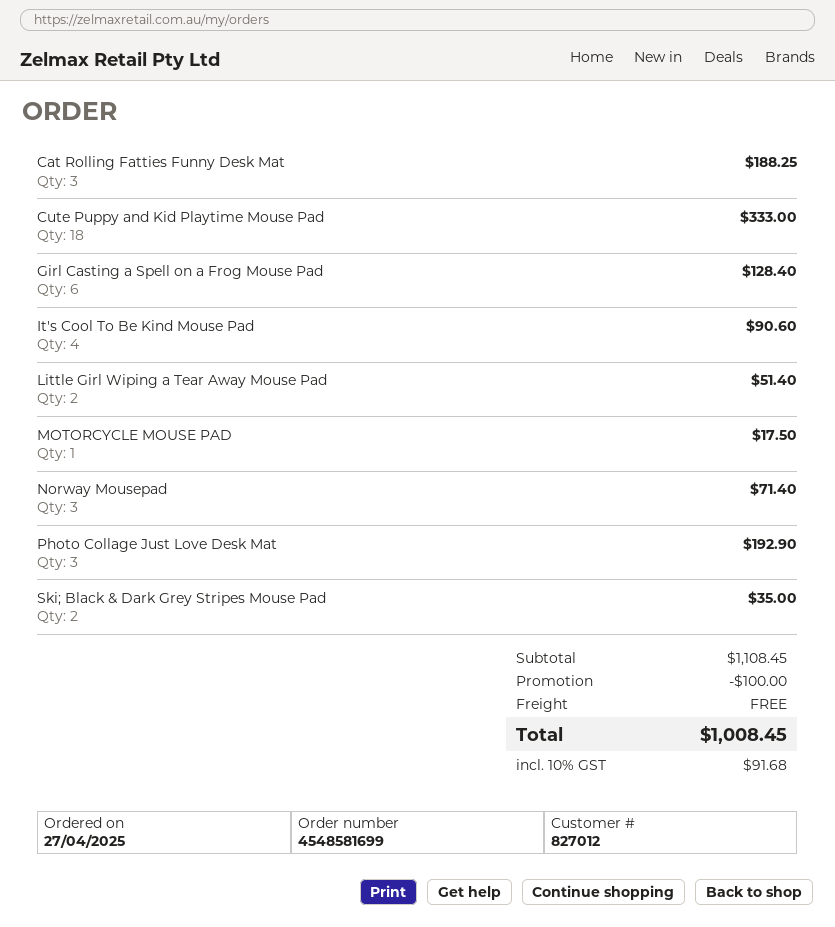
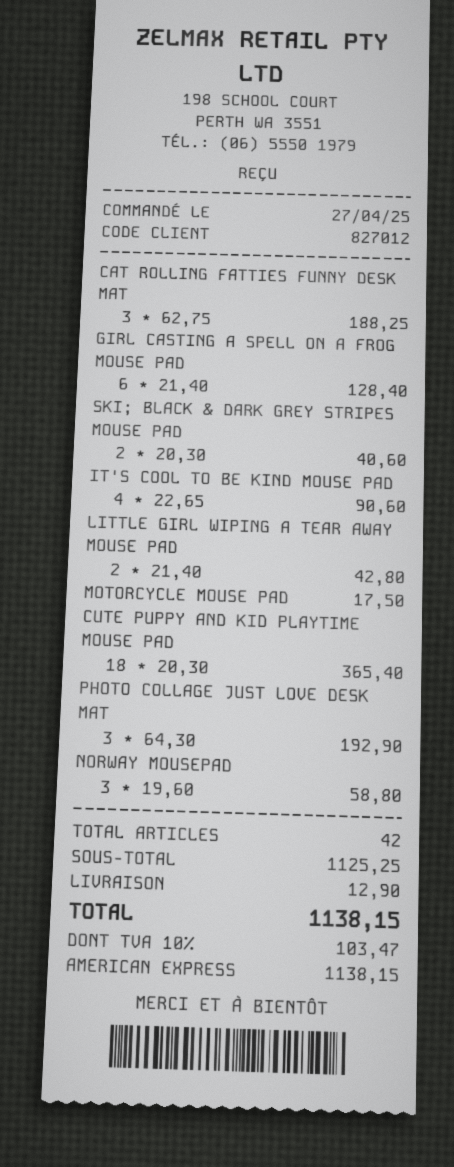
Cute Puppy and Kid Playtime Mouse Pad: 18 for 333.00 -> 18 for 365.40
Little Girl Wiping a Tear Away Mouse Pad: 2 for 51.40 -> 2 for 42.80
Norway Mousepad: 3 for 71.40 -> 3 for 58.80
Ski; Black & Dark Grey Stripes Mouse Pad: 2 for 35.00 -> 2 for 40.60
subtotal: 1108.45 -> 1125.25
discount: 100.00 -> none
shipping: 0.00 -> 12.90
tax: 10% = 91.68 -> 10% = 103.47
total: 1008.45 -> 1138.15

